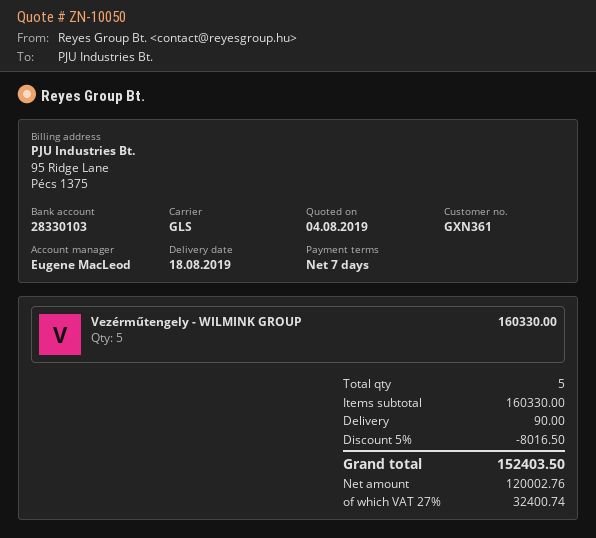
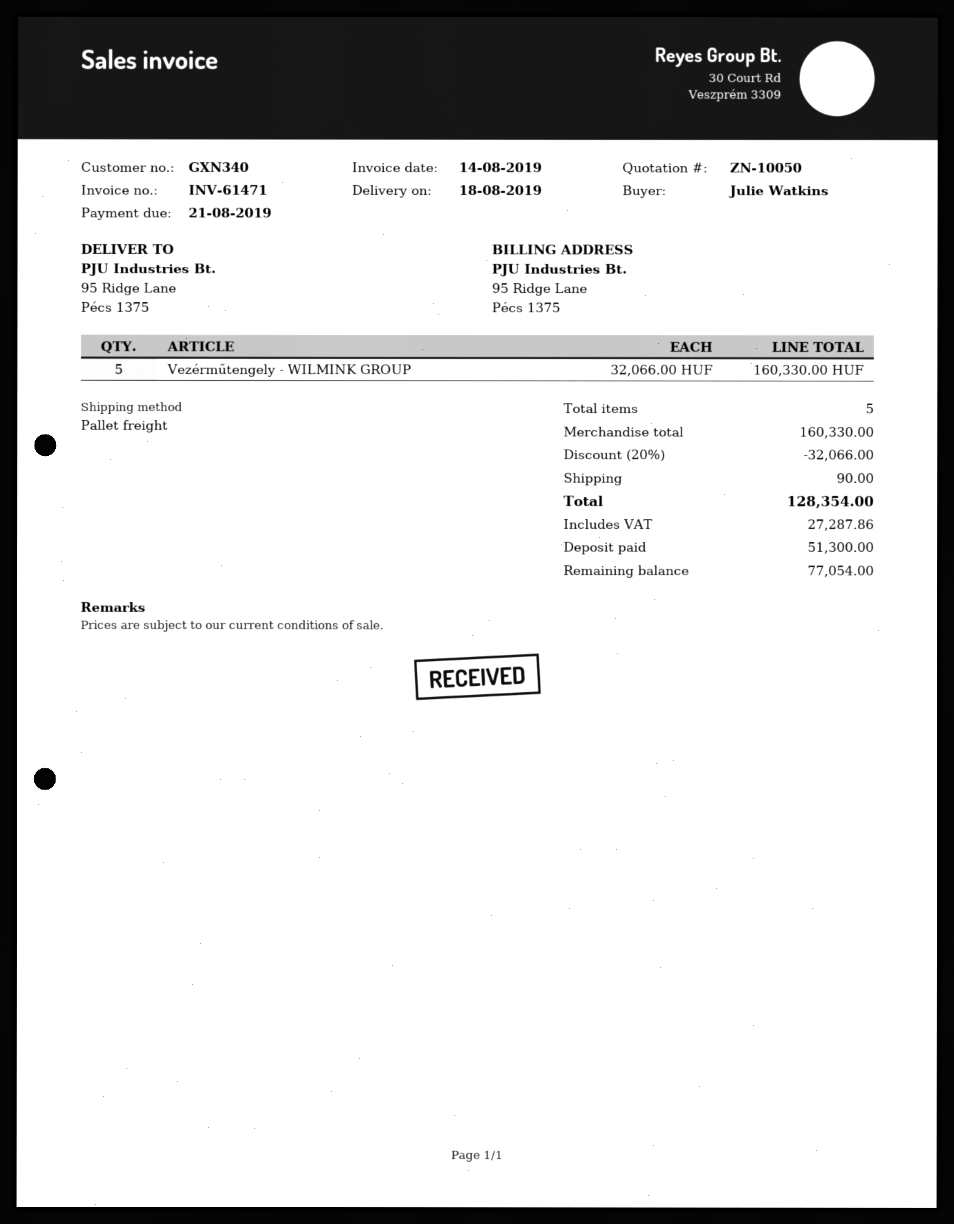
customer number: GXN361 -> GXN340
shipping method: GLS -> pallet freight
discount: 5% = 8016.50 -> 20% = 32066.00
tax: 32400.74 -> 27287.86
total: 152403.50 -> 128354.00

